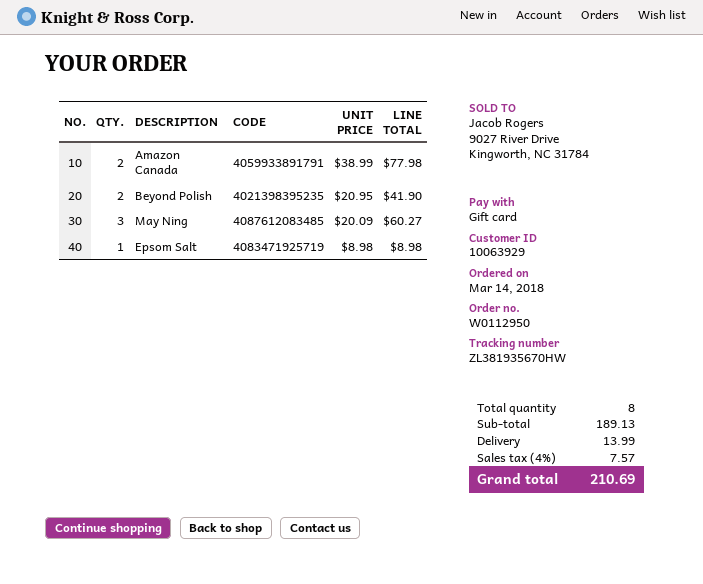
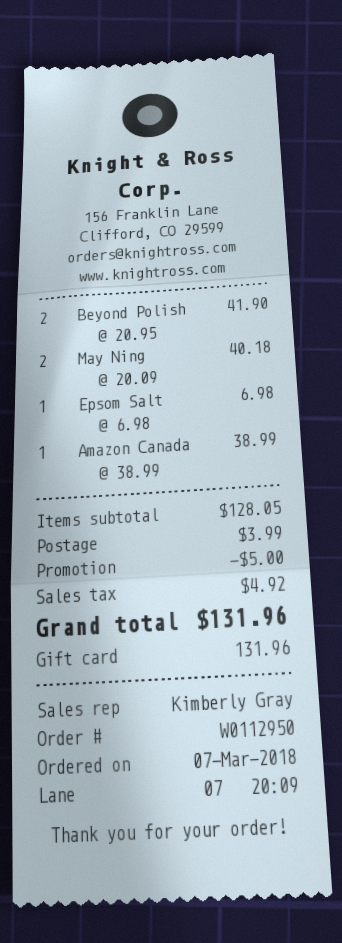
order date: 2018-03-14 -> 2018-03-07
Amazon Canada: 2 x 38.99 = 77.98 -> 1 x 38.99 = 38.99
May Ning: 3 x 20.09 = 60.27 -> 2 x 20.09 = 40.18
Epsom Salt: 1 x 8.98 = 8.98 -> 1 x 6.98 = 6.98
subtotal: 189.13 -> 128.05
discount: none -> 5.00
shipping: 13.99 -> 3.99
tax: 7.57 -> 4.92
total: 210.69 -> 131.96

